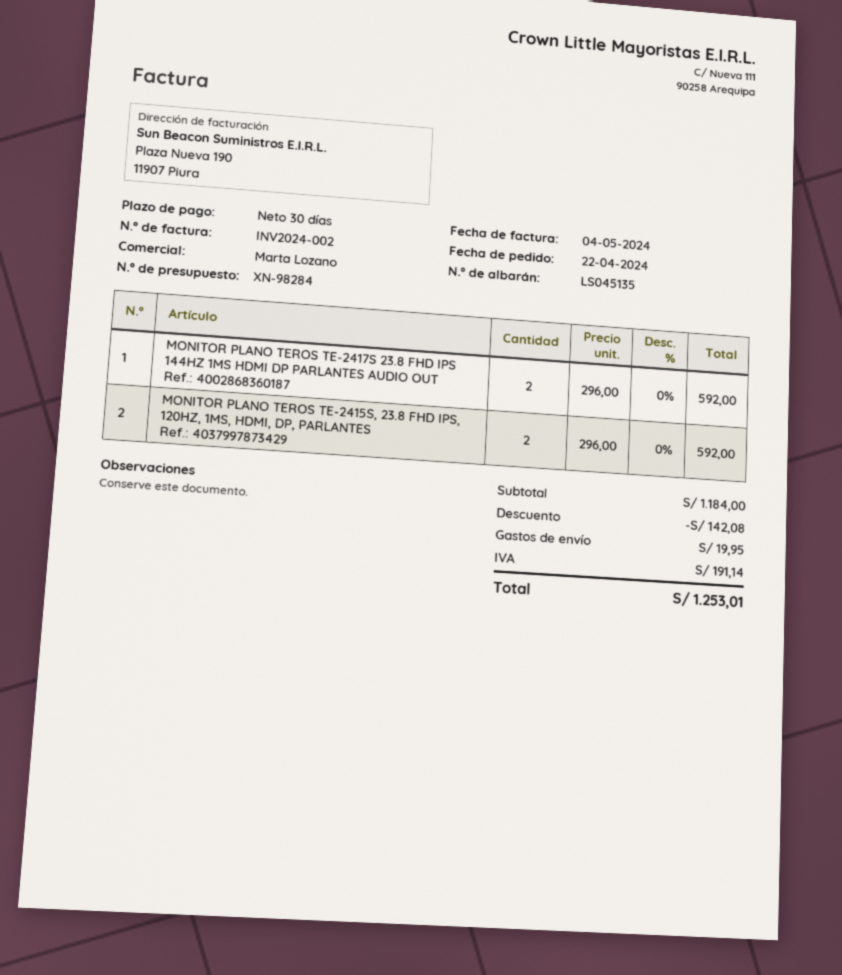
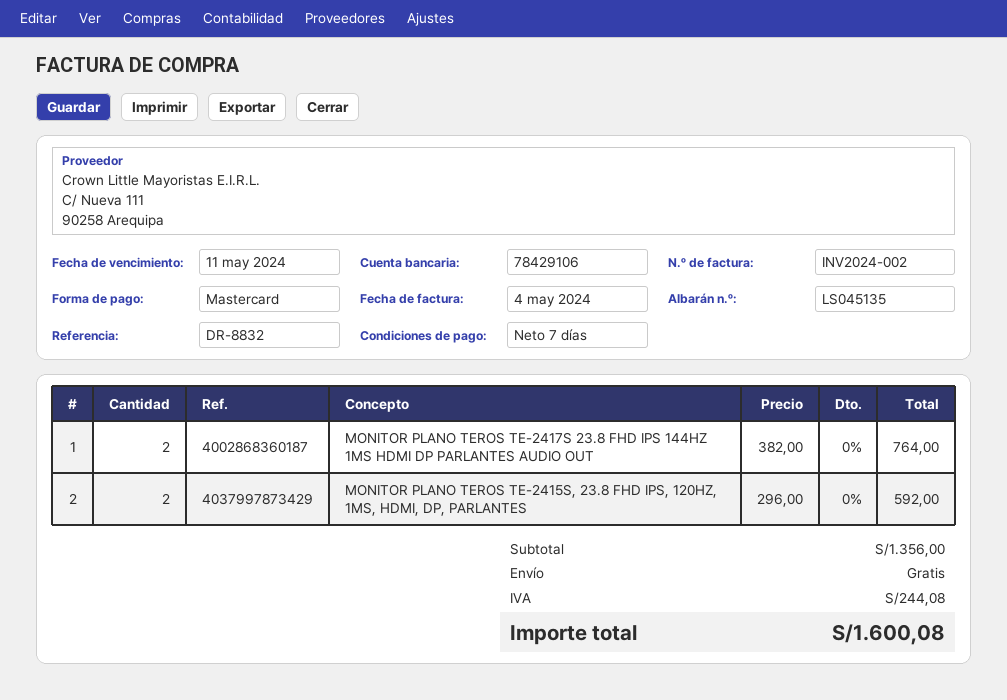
payment terms: 30 days -> 7 days
MONITOR PLANO TEROS TE-2417S 23.8 FHD IPS 144HZ 1MS HDMI DP PARLANTES AUDIO OUT: 2 x 296.00 = 592.00 -> 2 x 382.00 = 764.00
subtotal: 1184.00 -> 1356.00
discount: 142.08 -> none
shipping: 19.95 -> 0.00
tax: 191.14 -> 244.08
total: 1253.01 -> 1600.08

